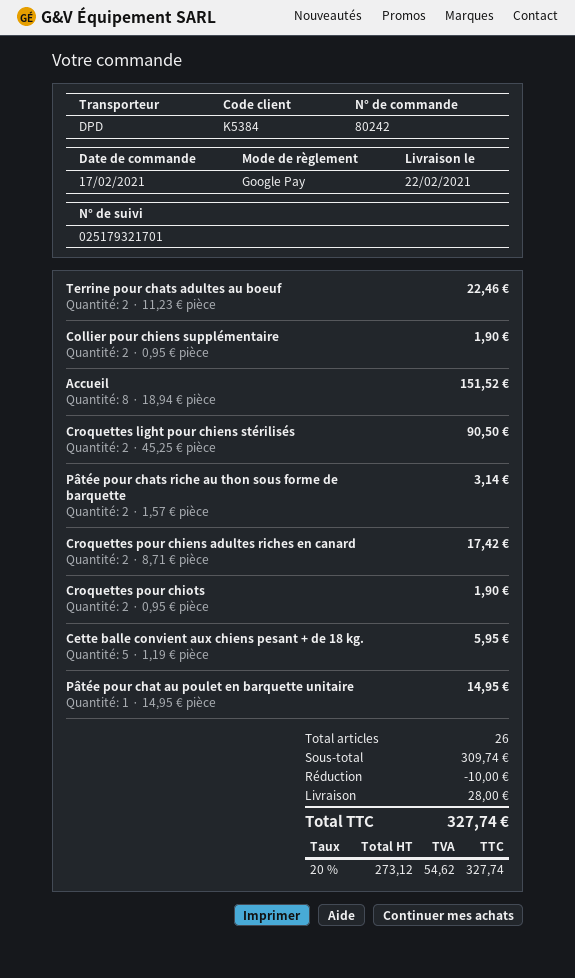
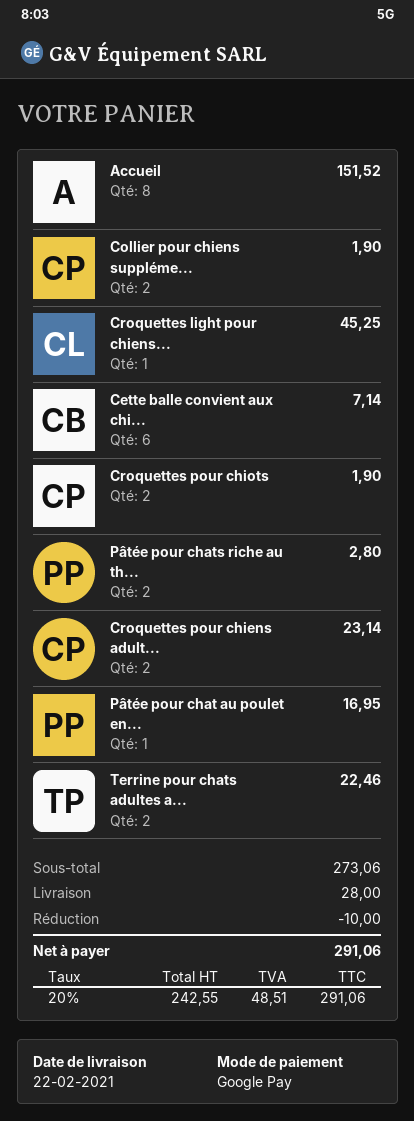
Croquettes light pour chiens stérilisés: 2 for 90.50 -> 1 for 45.25
Pâtée pour chats riche au thon sous forme de barquette: 2 for 3.14 -> 2 for 2.80
Croquettes pour chiens adultes riches en canard: 2 for 17.42 -> 2 for 23.14
Cette balle convient aux chiens pesant + de 18 kg.: 5 for 5.95 -> 6 for 7.14
Pâtée pour chat au poulet en barquette unitaire: 1 for 14.95 -> 1 for 16.95
subtotal: 309.74 -> 273.06
net: 273.12 -> 242.55
tax: 20% = 54.62 -> 20% = 48.51
total: 327.74 -> 291.06

